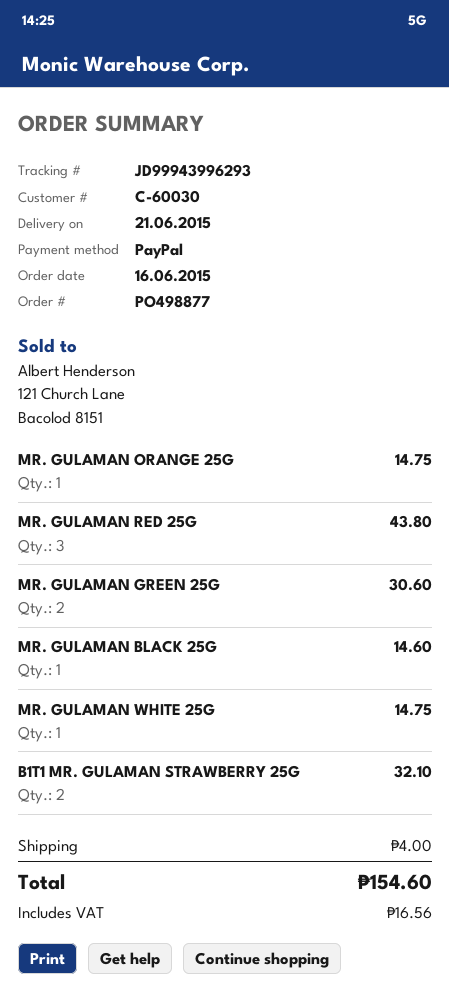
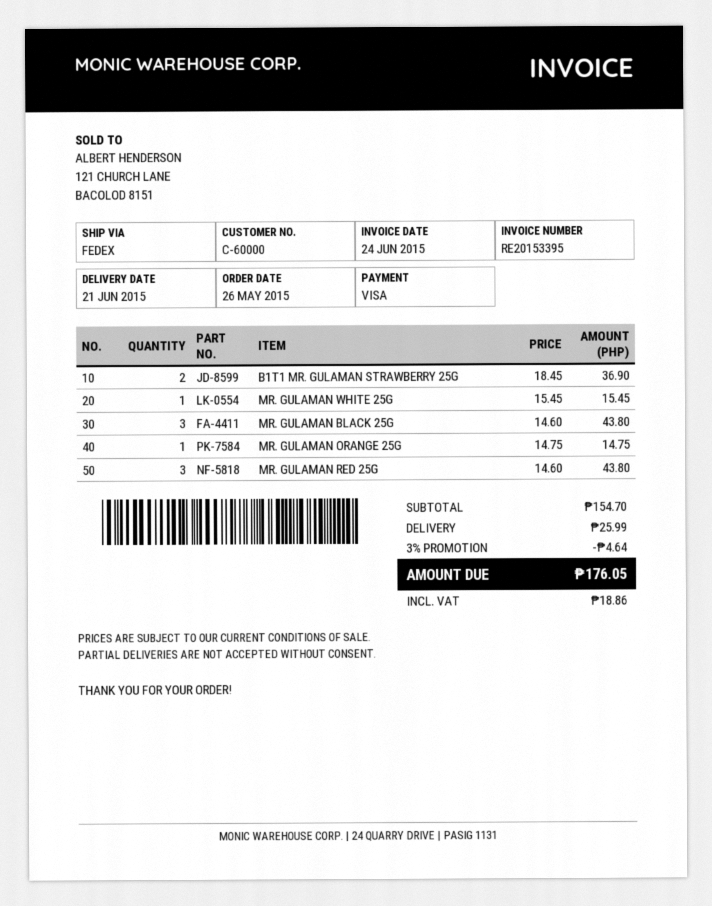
order date: 2015-06-16 -> 2015-05-26
customer number: C-60030 -> C-60000
payment method: PayPal -> Visa
MR. GULAMAN GREEN 25G: 2 for 30.60 -> none
MR. GULAMAN BLACK 25G: 1 for 14.60 -> 3 for 43.80
MR. GULAMAN WHITE 25G: 1 for 14.75 -> 1 for 15.45
B1T1 MR. GULAMAN STRAWBERRY 25G: 2 for 32.10 -> 2 for 36.90
discount: none -> 3% = 4.64
shipping: 4.00 -> 25.99
tax: 16.56 -> 18.86
total: 154.60 -> 176.05

